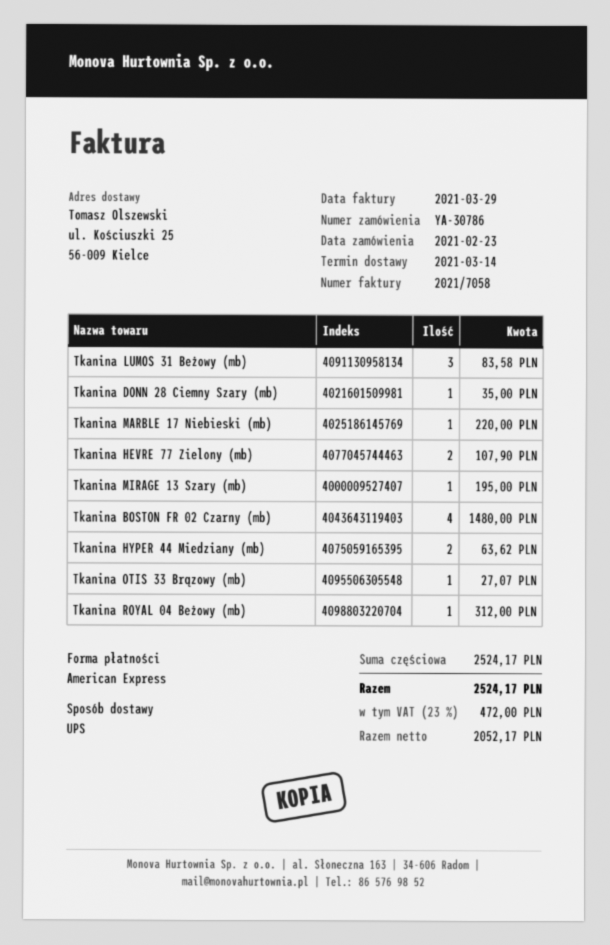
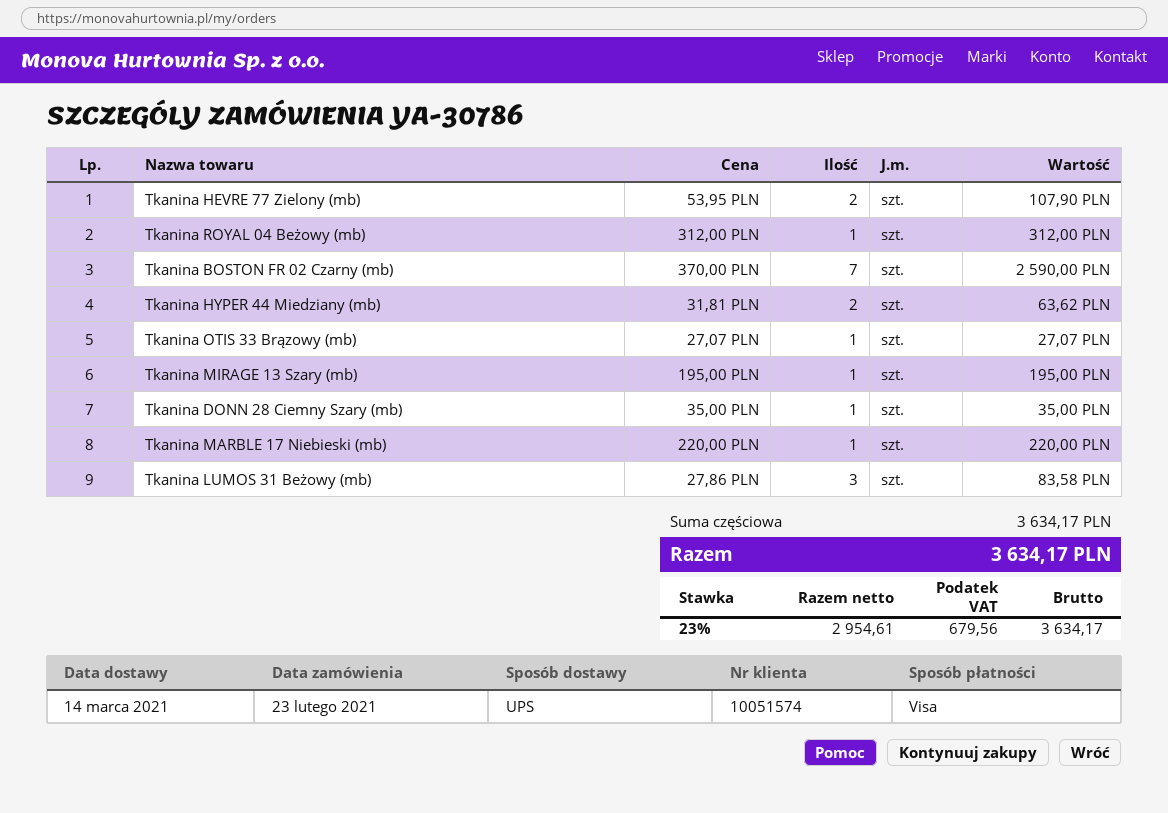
payment method: American Express -> Visa
Tkanina BOSTON FR 02 Czarny (mb): 4 for 1480.00 -> 7 for 2590.00
subtotal: 2524.17 -> 3634.17
net: 2052.17 -> 2954.61
tax: 23% = 472.00 -> 23% = 679.56
total: 2524.17 -> 3634.17

